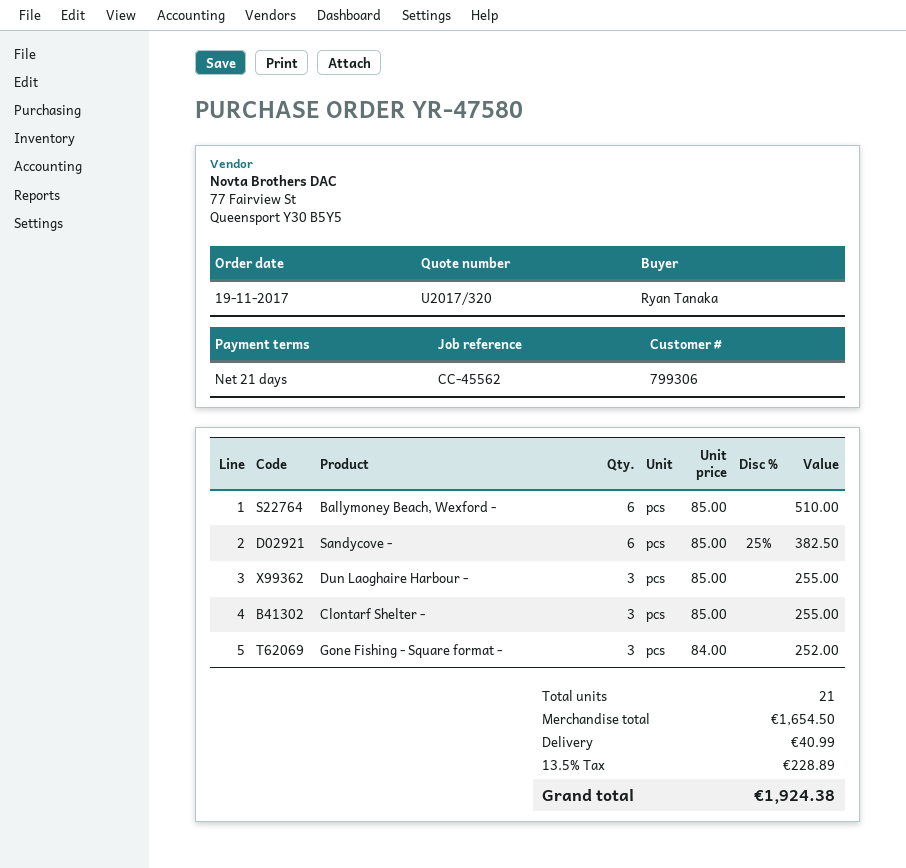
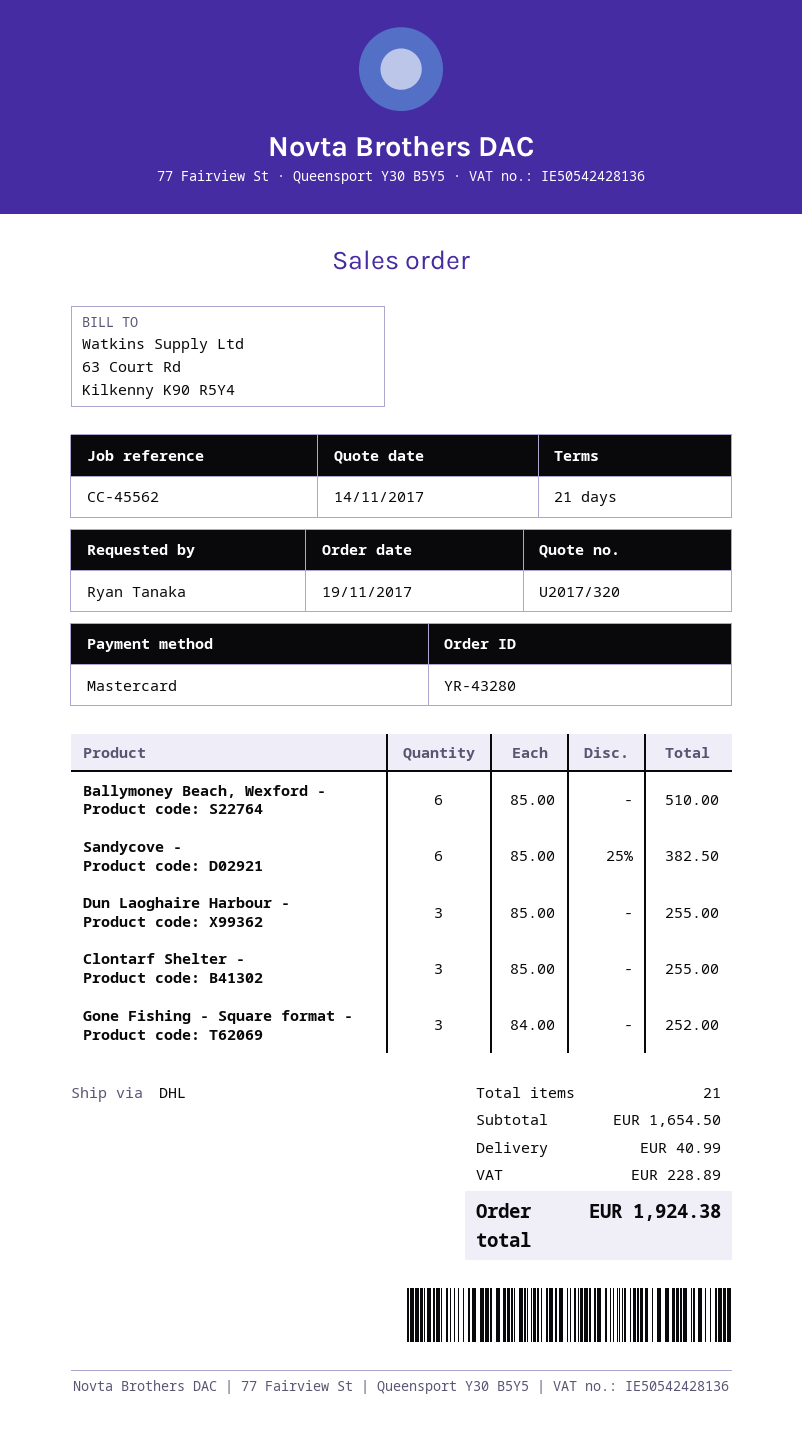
order number: YR-47580 -> YR-43280

